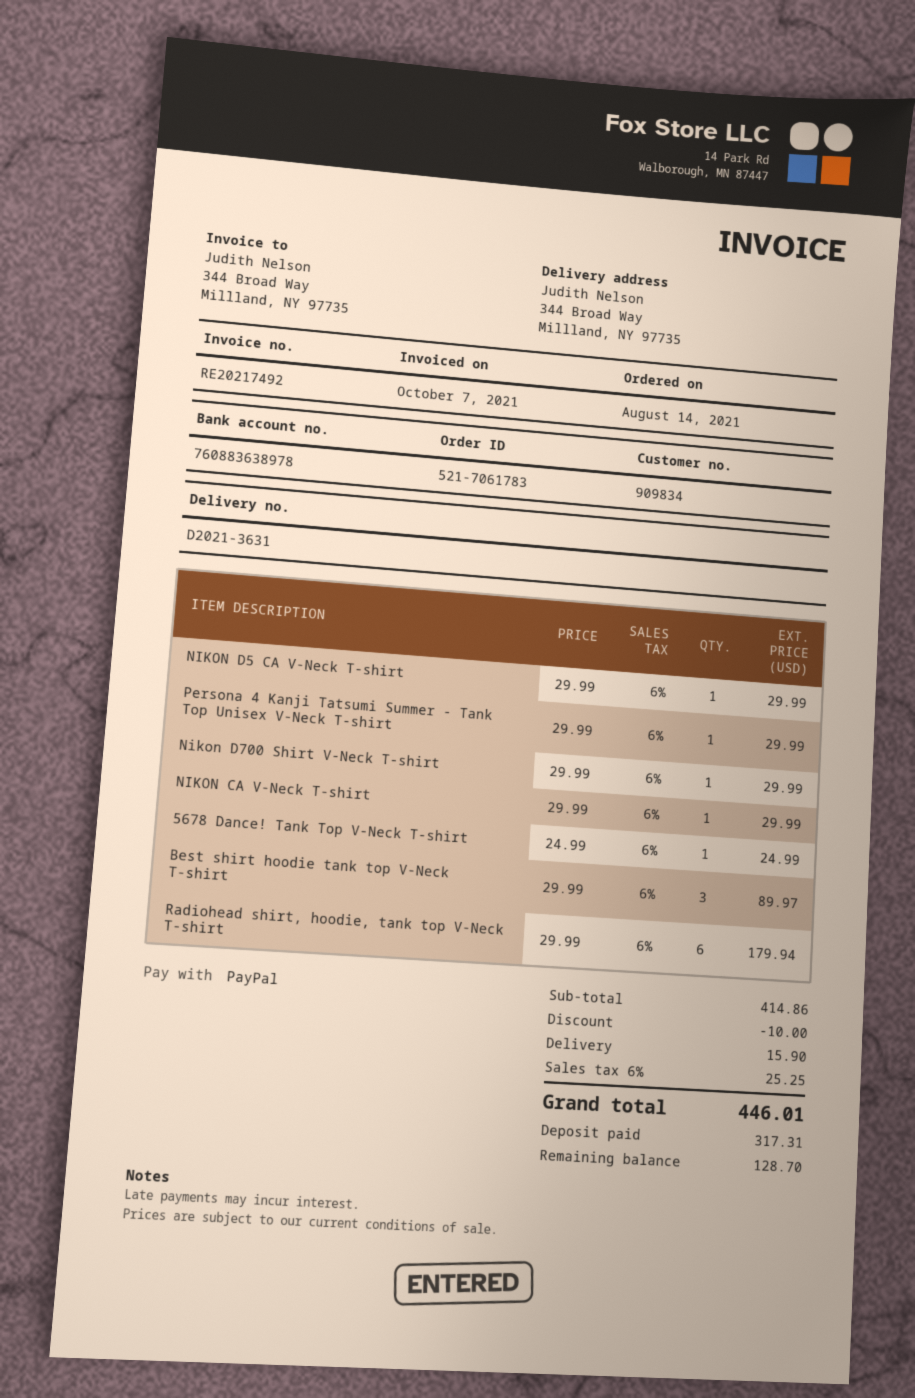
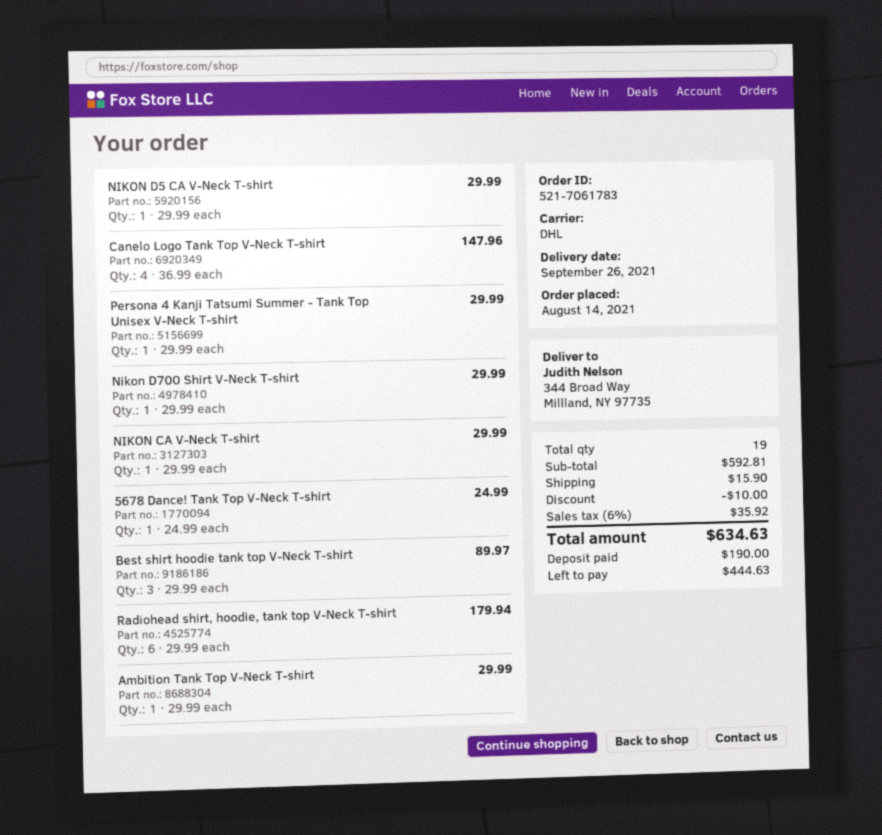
Canelo Logo Tank Top V-Neck T-shirt: none -> 4 x 36.99 = 147.96
Ambition Tank Top V-Neck T-shirt: none -> 1 x 29.99 = 29.99
subtotal: 414.86 -> 592.81
tax: 6% = 25.25 -> 6% = 35.92
total: 446.01 -> 634.63
deposit: 317.31 -> 190.00
balance: 128.70 -> 444.63

